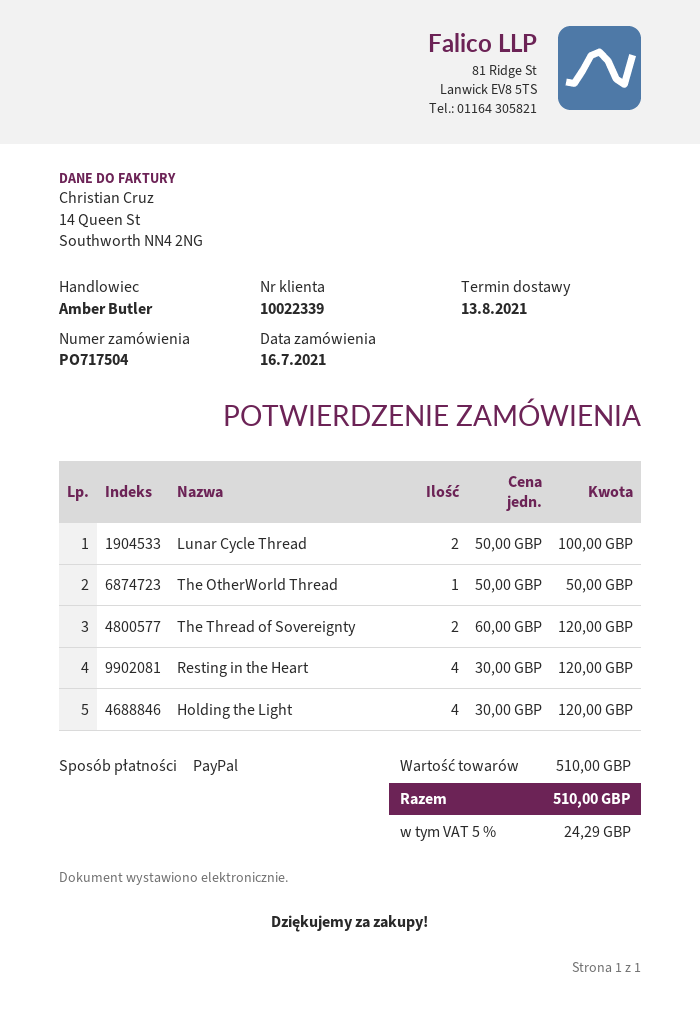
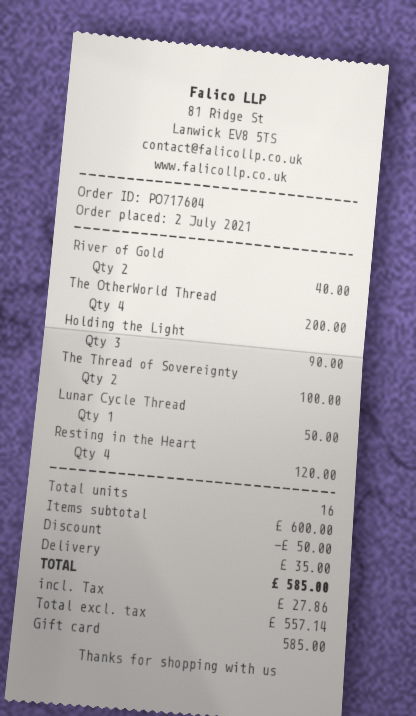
order number: PO717504 -> PO717604
order date: 2021-07-16 -> 2021-07-02
payment method: PayPal -> gift card
Lunar Cycle Thread: 2 for 100.00 -> 1 for 50.00
The OtherWorld Thread: 1 for 50.00 -> 4 for 200.00
The Thread of Sovereignty: 2 for 120.00 -> 2 for 100.00
Holding the Light: 4 for 120.00 -> 3 for 90.00
River of Gold: none -> 2 for 40.00
subtotal: 510.00 -> 600.00
discount: none -> 50.00
shipping: none -> 35.00
tax: 24.29 -> 27.86
total: 510.00 -> 585.00

